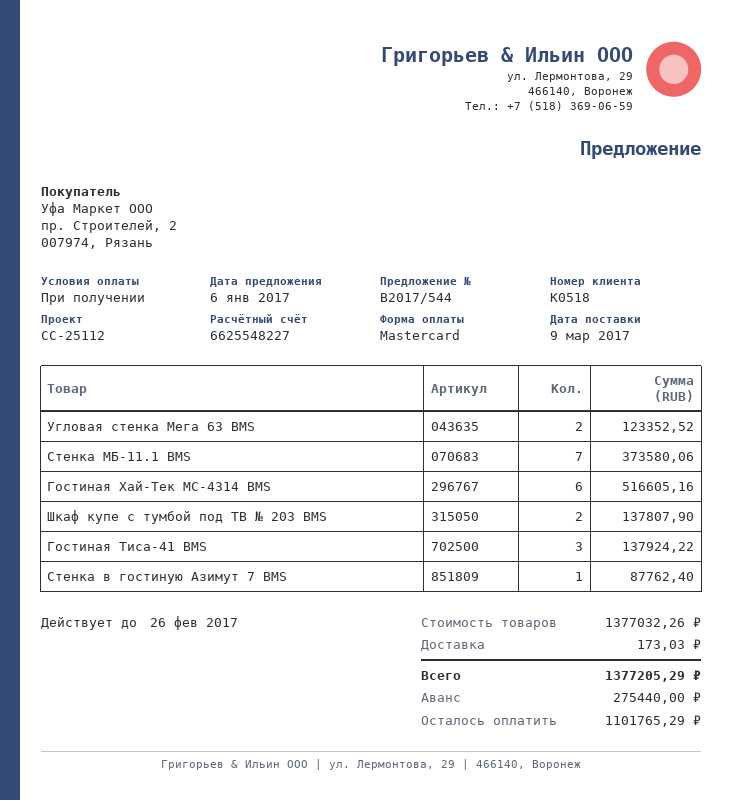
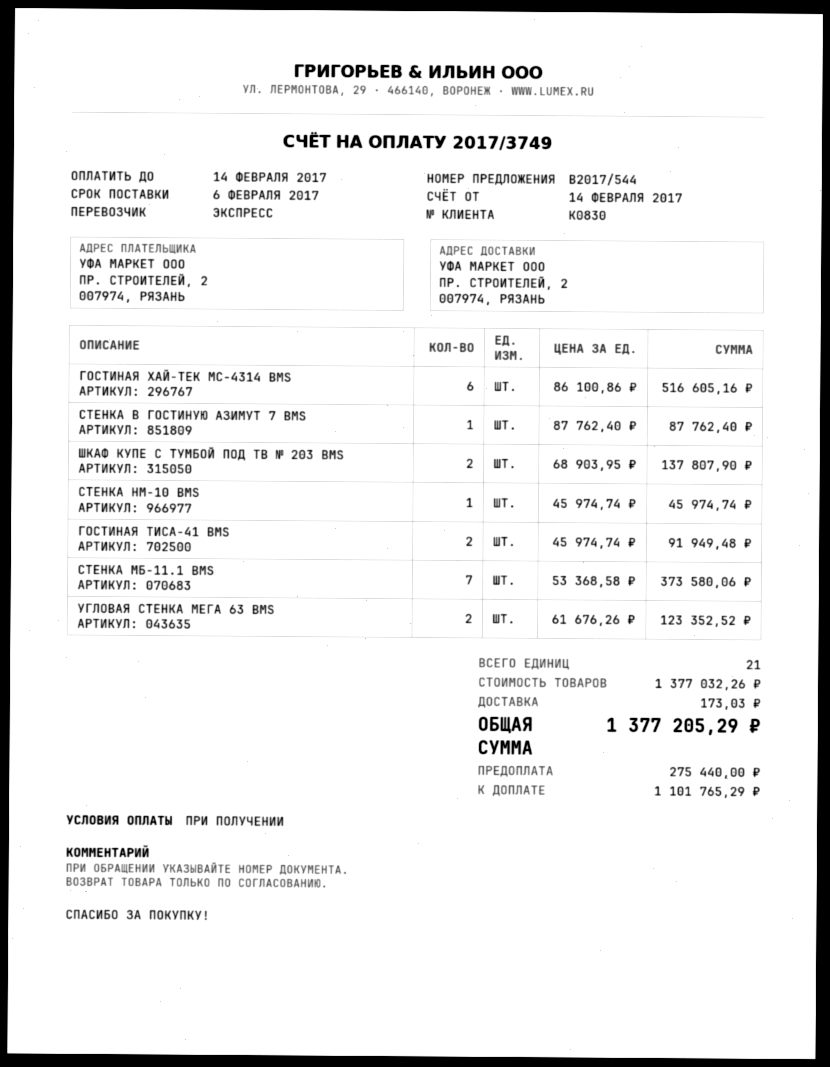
delivery date: 2017-03-09 -> 2017-02-06
customer number: K0518 -> K0830
Гостиная Тиса-41 BMS: 3 for 137924.22 -> 2 for 91949.48
СТЕНКА НМ-10 BMS: none -> 1 for 45974.74

